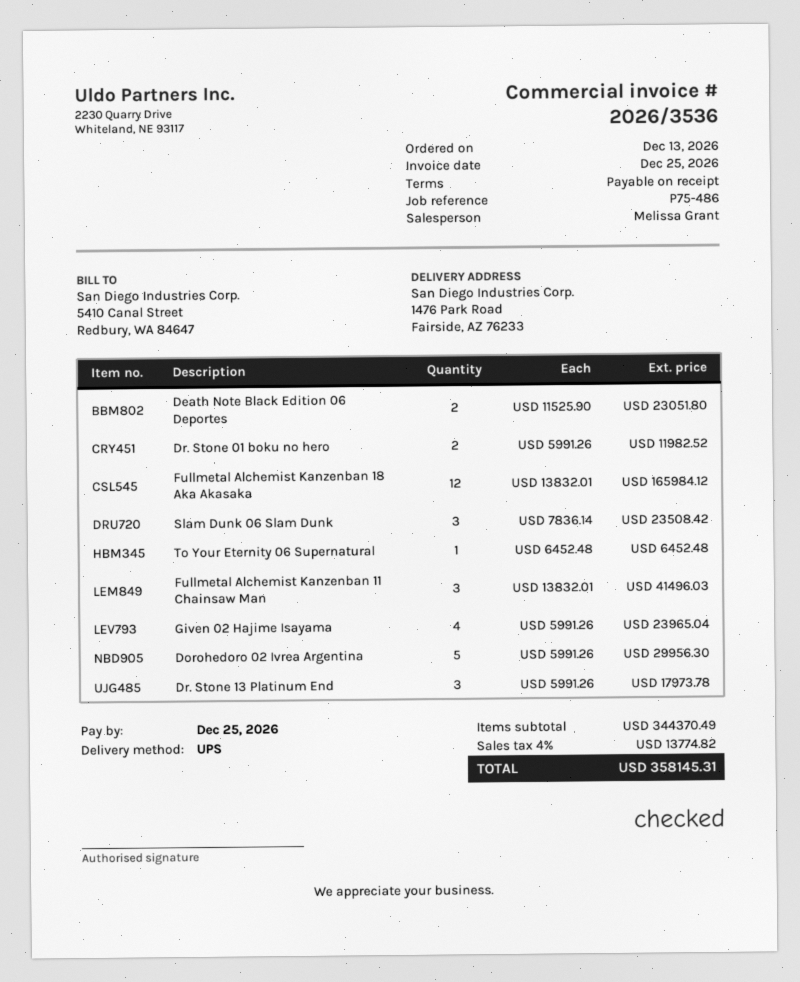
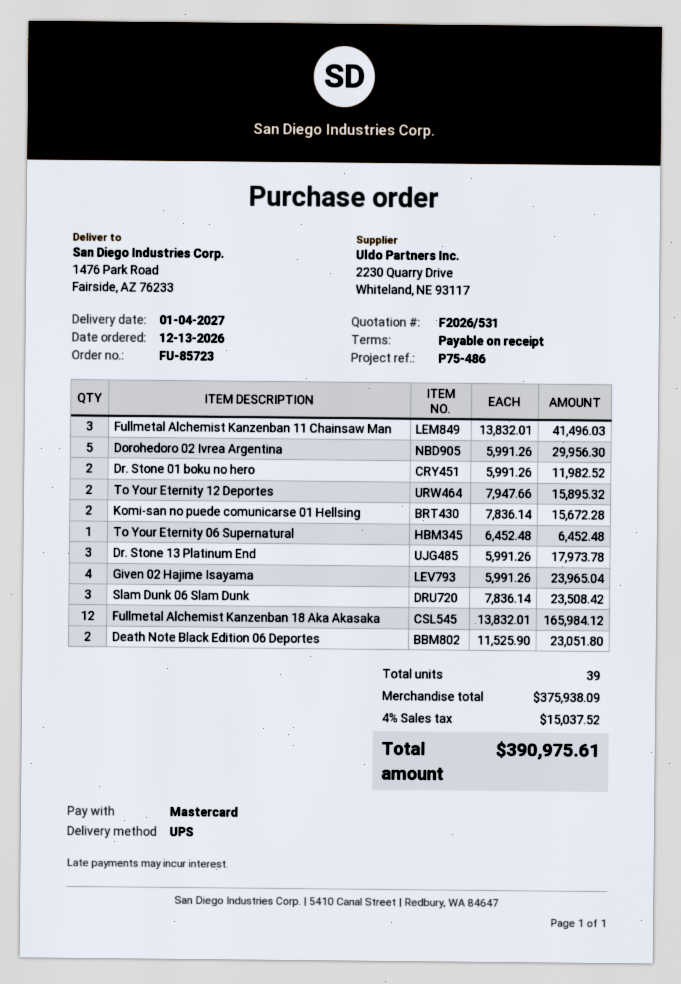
To Your Eternity 12 Deportes: none -> 2 x 7947.66 = 15895.32
Komi-san no puede comunicarse 01 Hellsing: none -> 2 x 7836.14 = 15672.28
subtotal: 344370.49 -> 375938.09
tax: 4% = 13774.82 -> 4% = 15037.52
total: 358145.31 -> 390975.61

